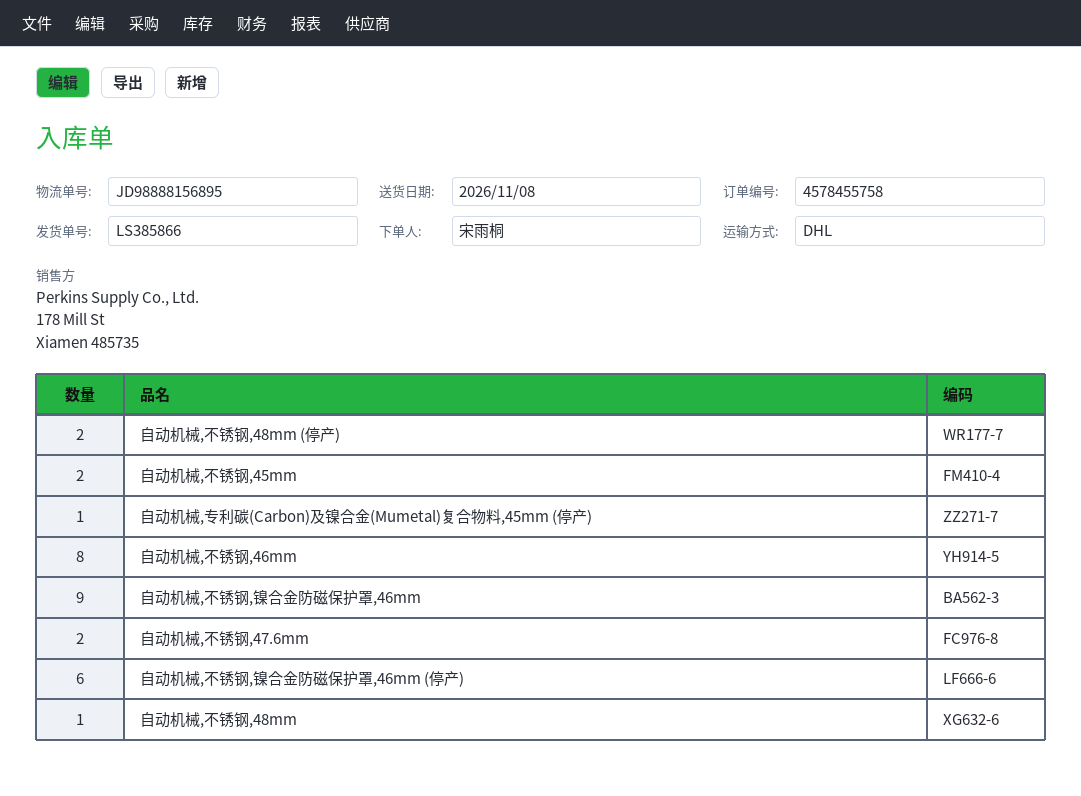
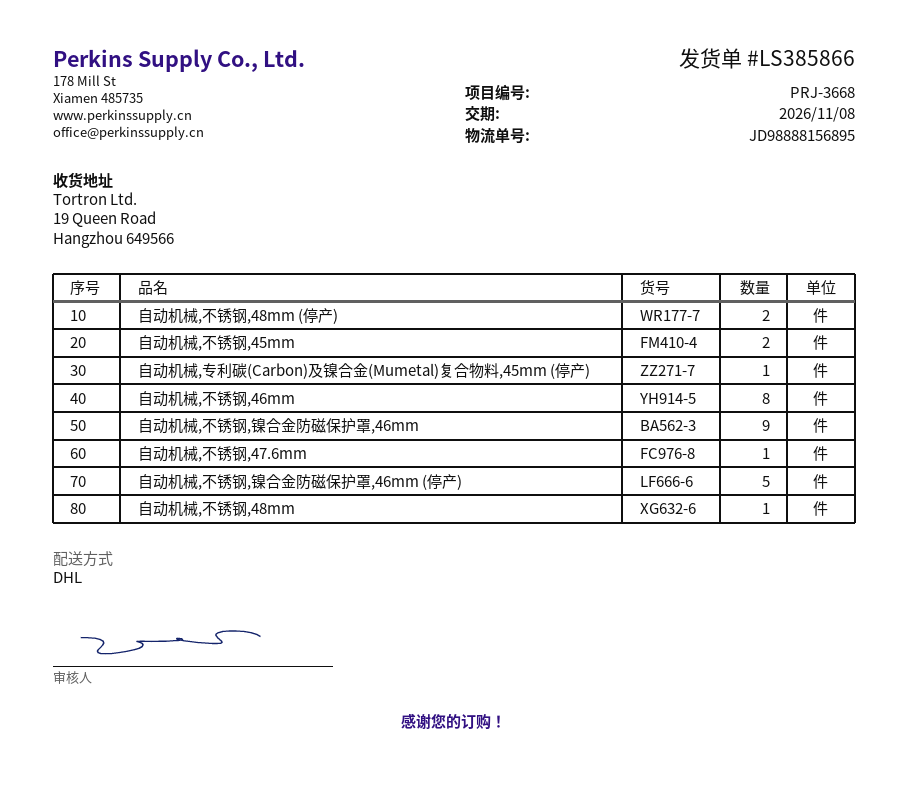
自动机械,不锈钢,47.6mm: 2 -> 1
自动机械,不锈钢,镍合金防磁保护罩,46mm (停产): 6 -> 5

